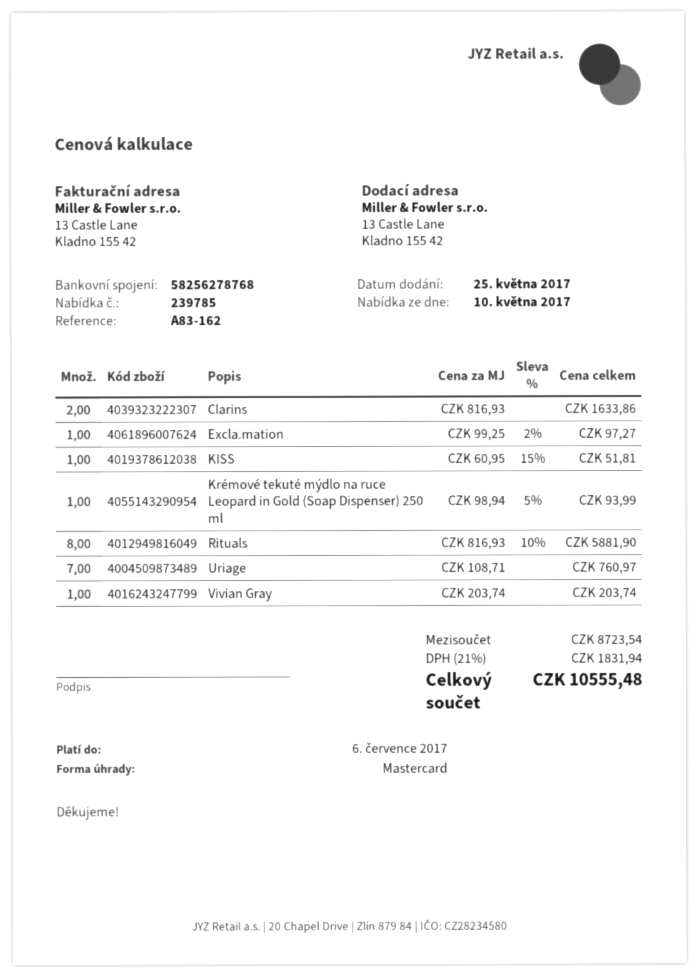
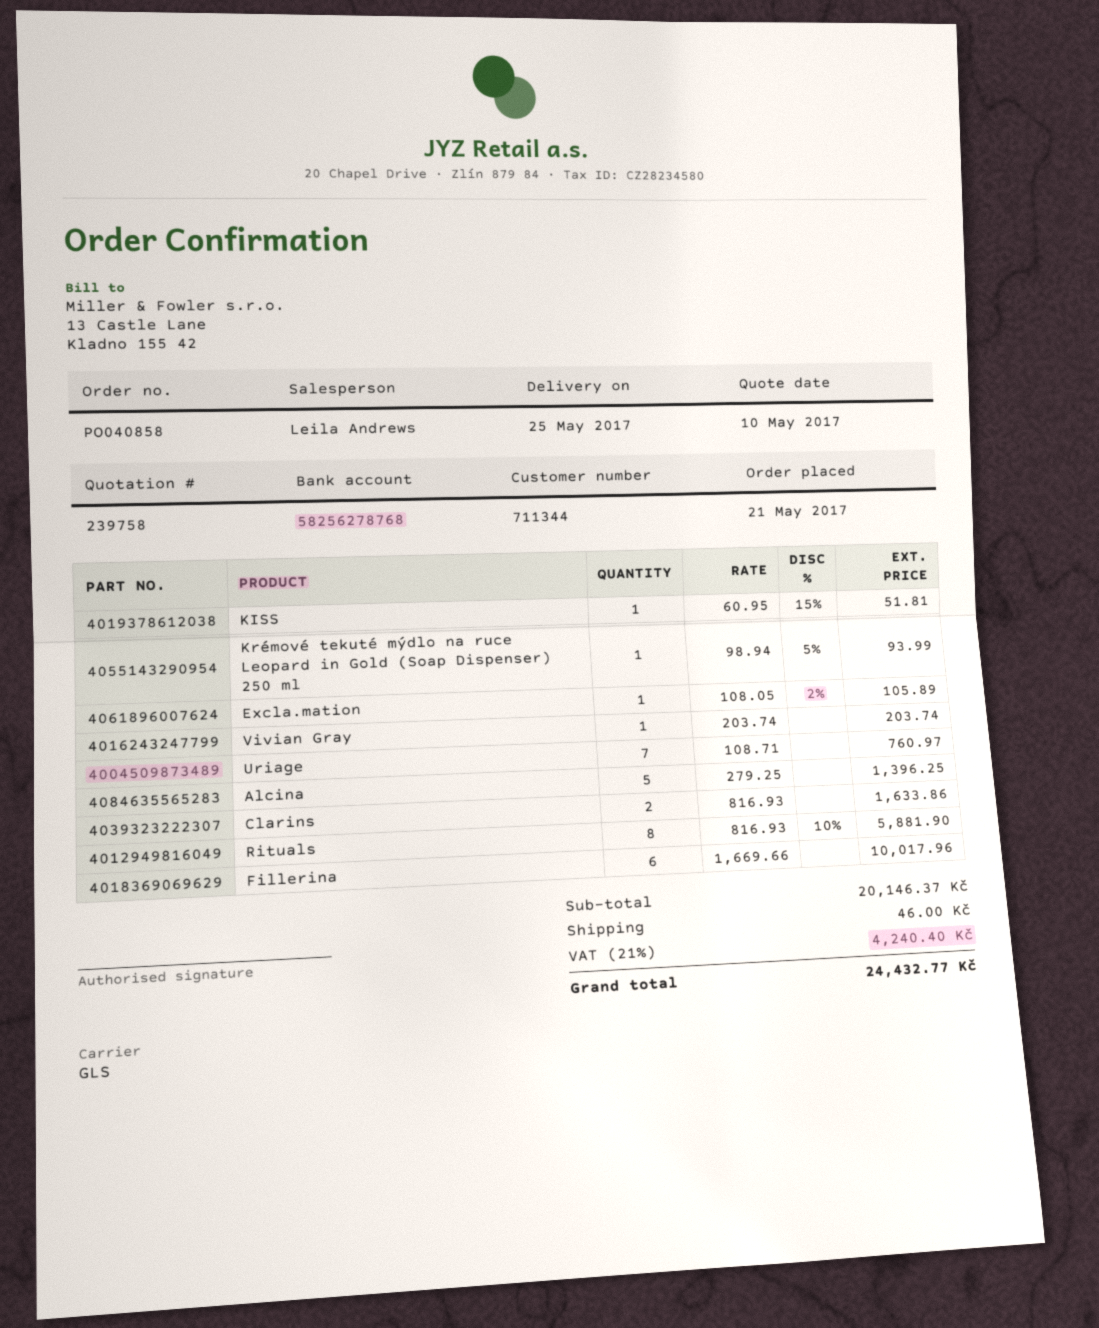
quote number: 239785 -> 239758
Excla.mation: 1 x 99.25 - 2% = 97.27 -> 1 x 108.05 - 2% = 105.89
Alcina: none -> 5 x 279.25 = 1396.25
Fillerina: none -> 6 x 1669.66 = 10017.96
subtotal: 8723.54 -> 20146.37
shipping: none -> 46.00
tax: 21% = 1831.94 -> 21% = 4240.40
total: 10555.48 -> 24432.77

